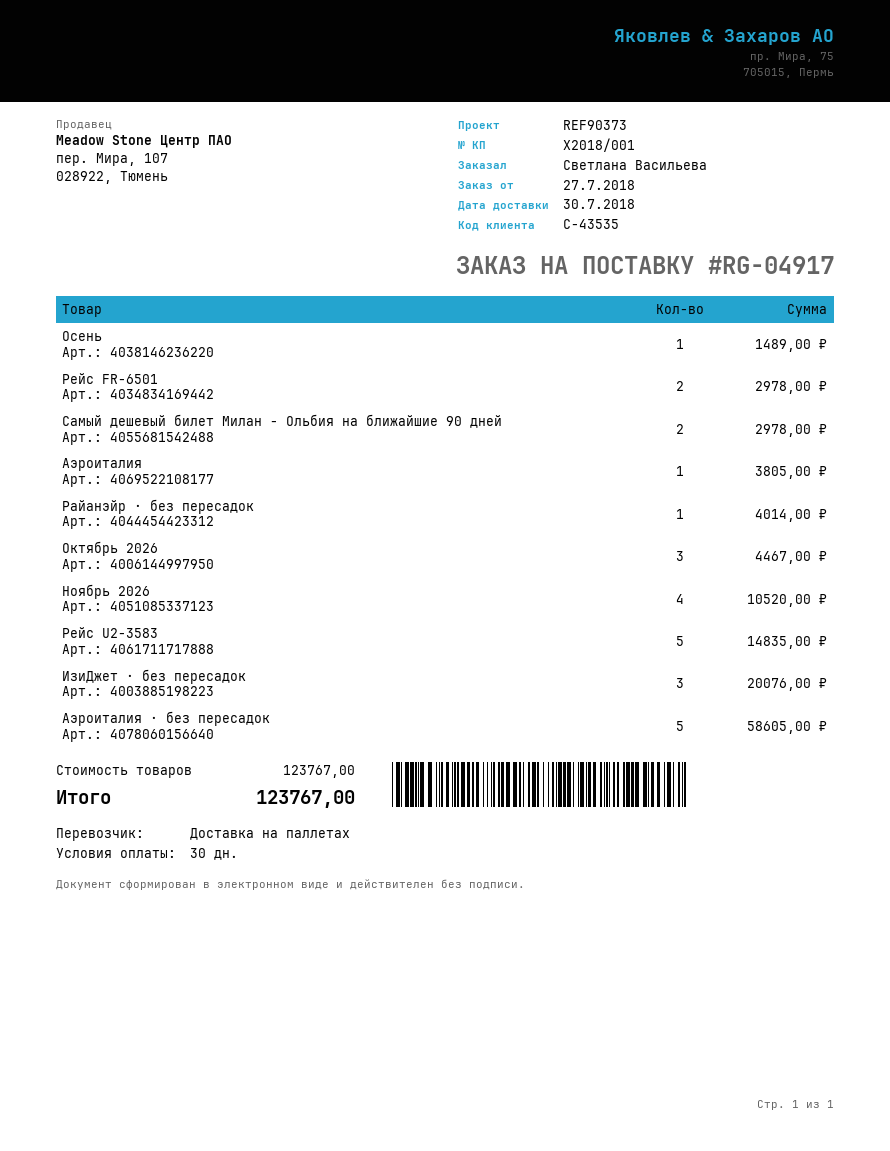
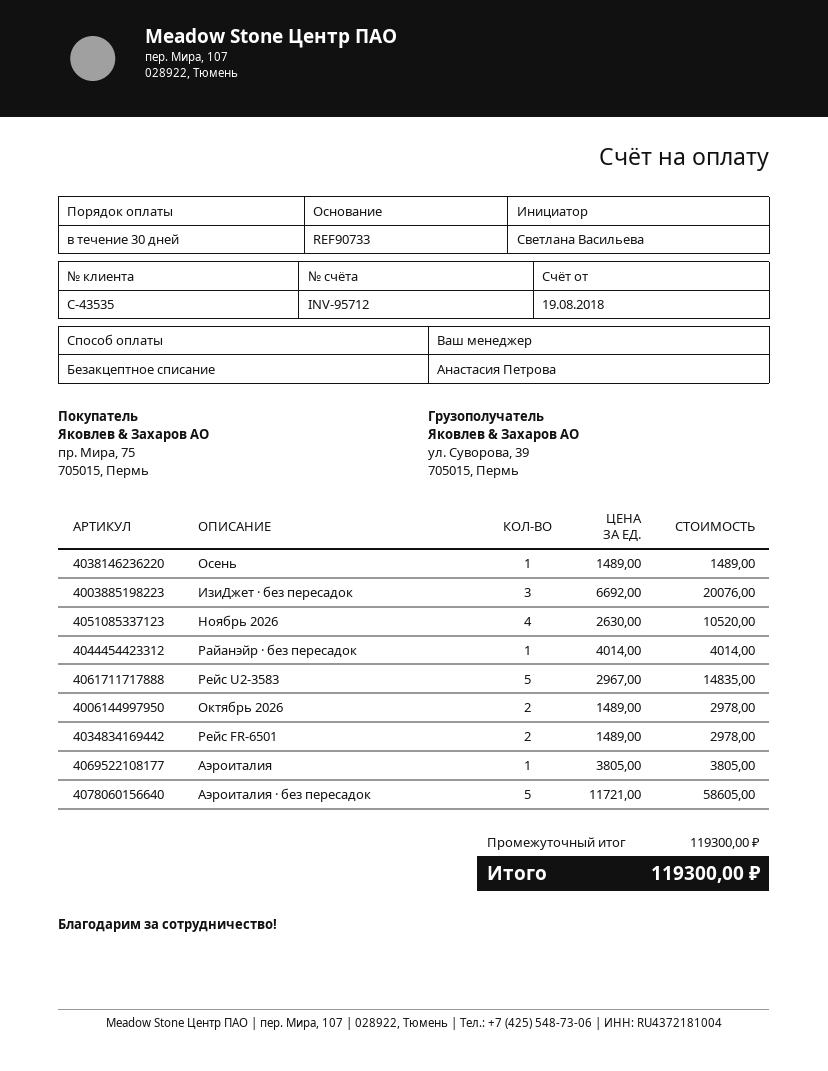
reference: REF90373 -> REF90733
Самый дешевый билет Милан - Ольбия на ближайшие 90 дней: 2 for 2978.00 -> none
Октябрь 2026: 3 for 4467.00 -> 2 for 2978.00
subtotal: 123767.00 -> 119300.00
total: 123767.00 -> 119300.00

